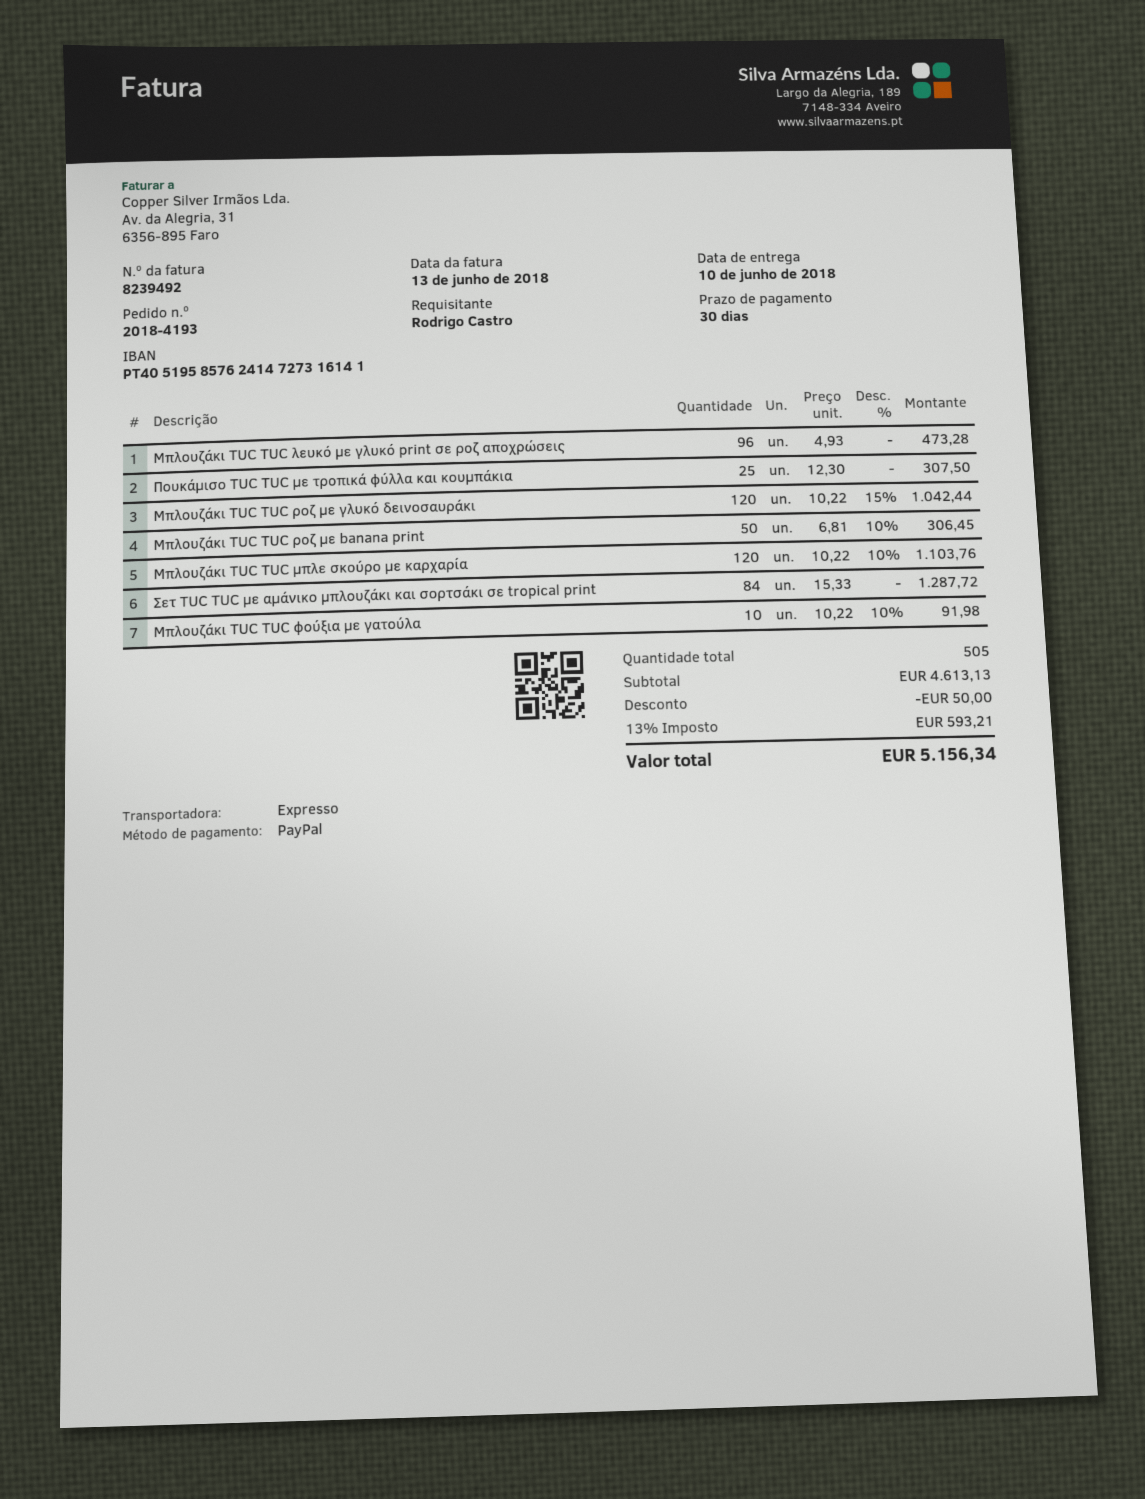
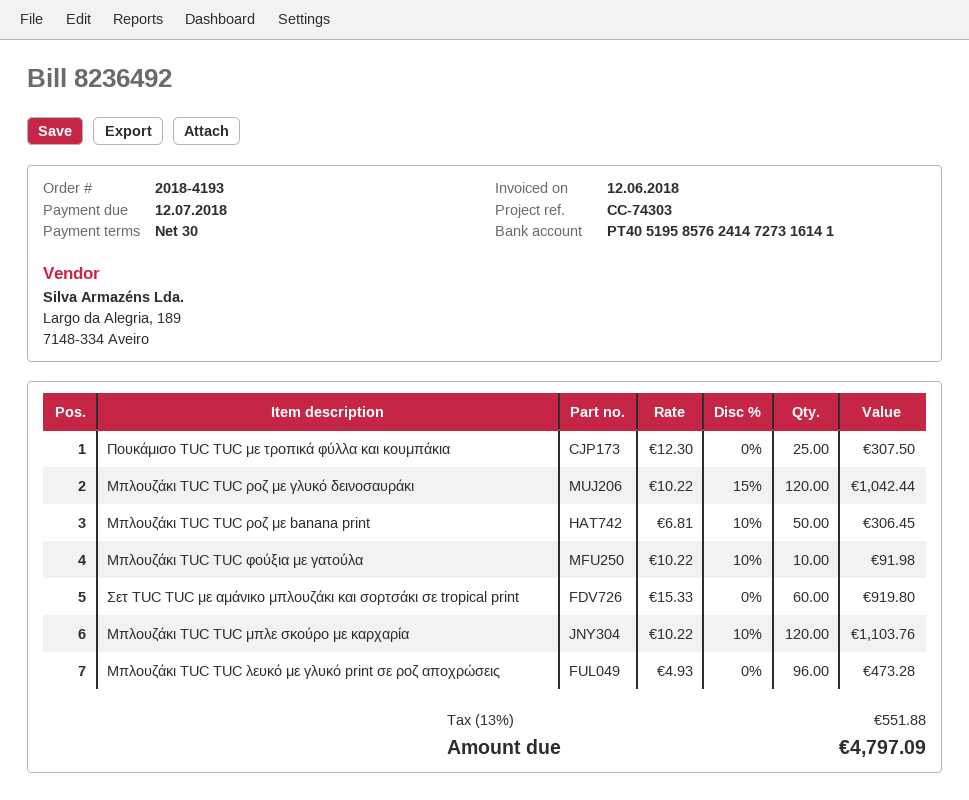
invoice number: 8239492 -> 8236492
invoice date: 2018-06-13 -> 2018-06-12
Σετ TUC TUC με αμάνικο μπλουζάκι και σορτσάκι σε tropical print: 84 x 15.33 = 1287.72 -> 60 x 15.33 = 919.80
discount: 50.00 -> none
tax: 13% = 593.21 -> 13% = 551.88
total: 5156.34 -> 4797.09

